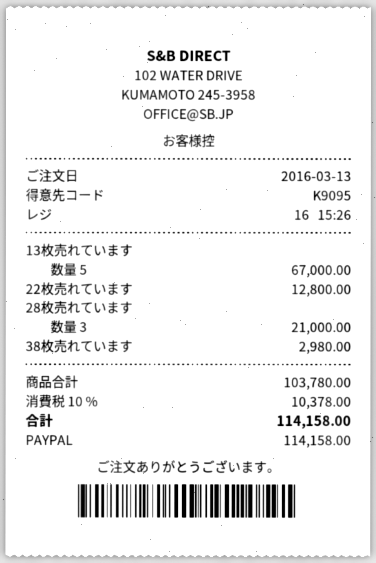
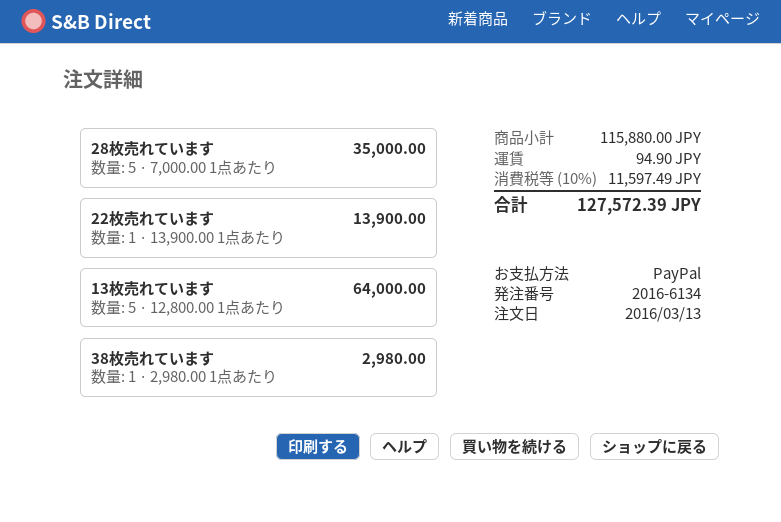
13枚売れています: 5 for 67000.00 -> 5 for 64000.00
22枚売れています: 1 for 12800.00 -> 1 for 13900.00
28枚売れています: 3 for 21000.00 -> 5 for 35000.00
subtotal: 103780.00 -> 115880.00
shipping: none -> 94.90
tax: 10% = 10378.00 -> 10% = 11597.49
total: 114158.00 -> 127572.39

